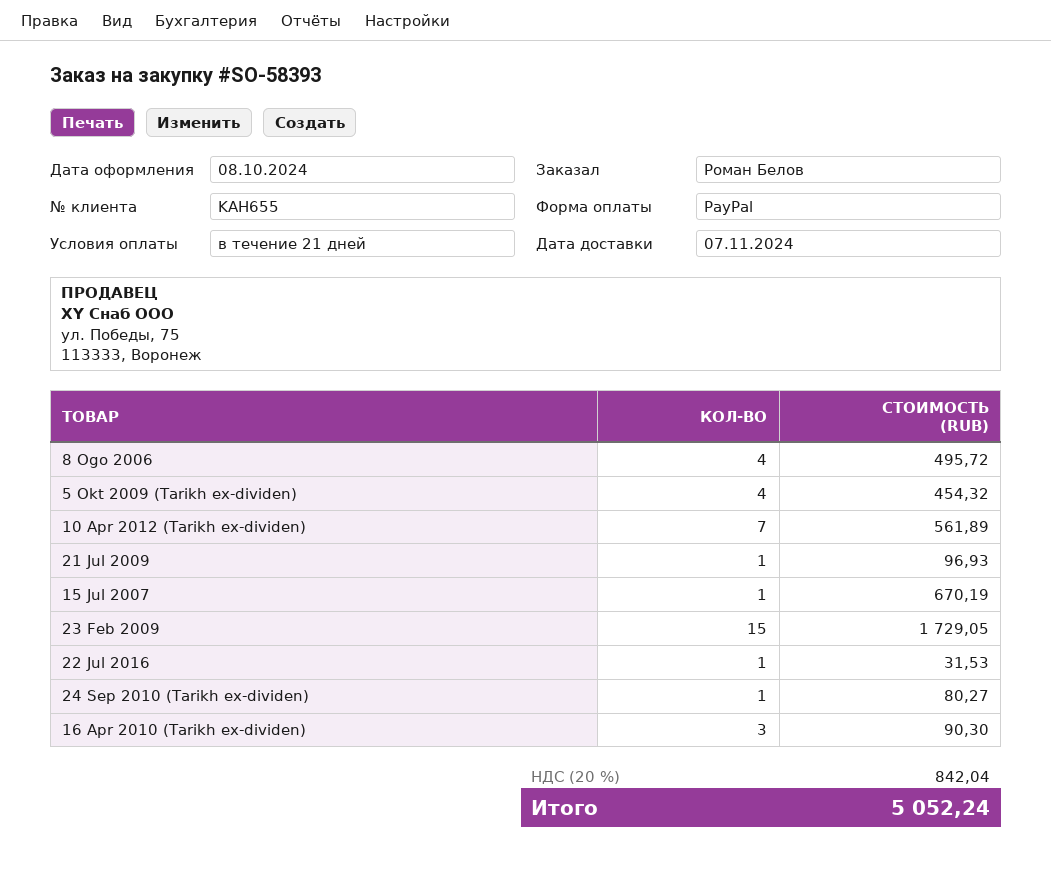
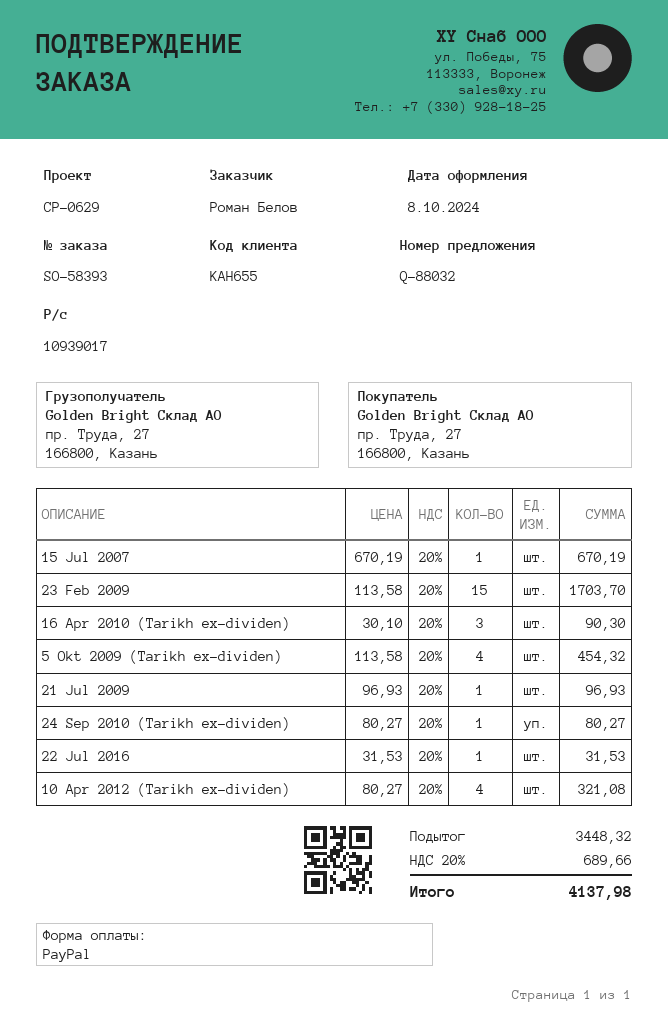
8 Ogo 2006: 4 for 495.72 -> none
10 Apr 2012 (Tarikh ex-dividen): 7 for 561.89 -> 4 for 321.08
23 Feb 2009: 15 for 1729.05 -> 15 for 1703.70
tax: 20% = 842.04 -> 20% = 689.66
total: 5052.24 -> 4137.98

